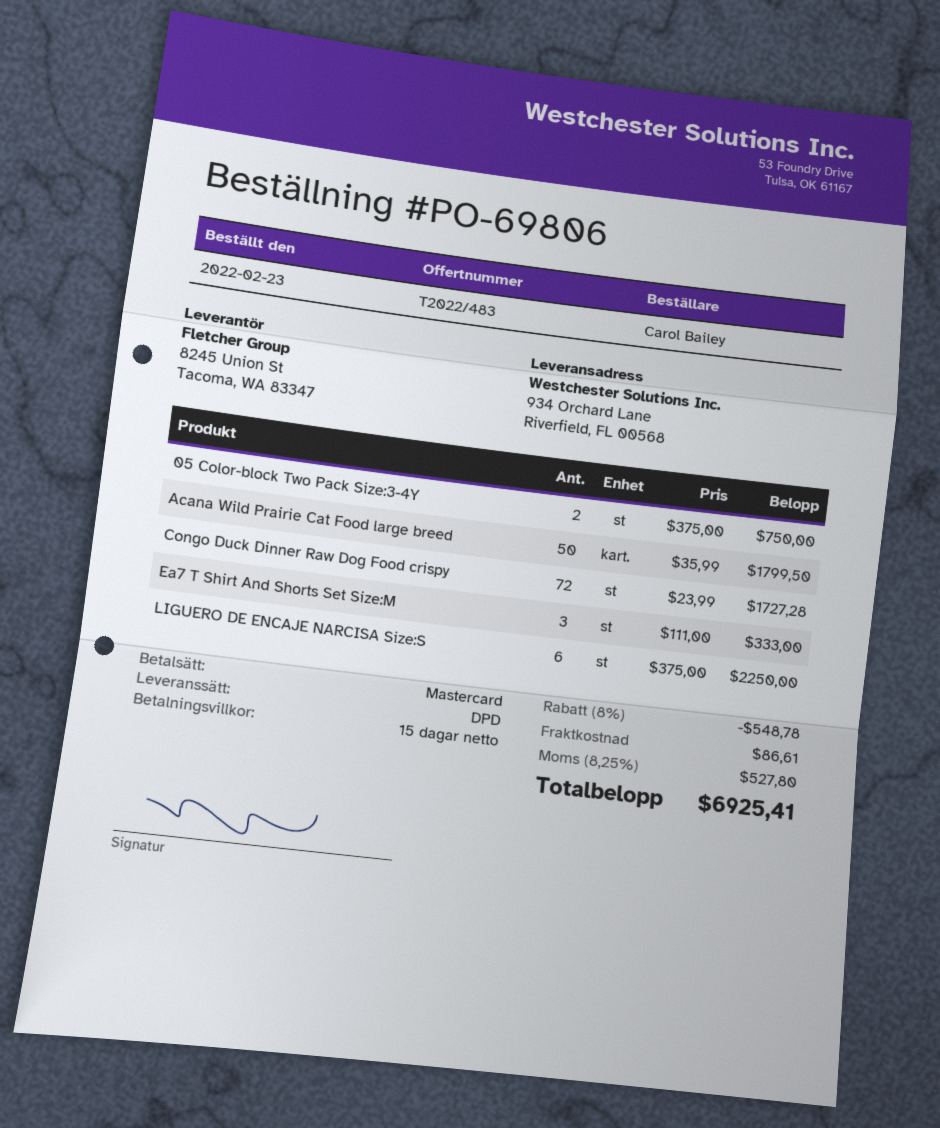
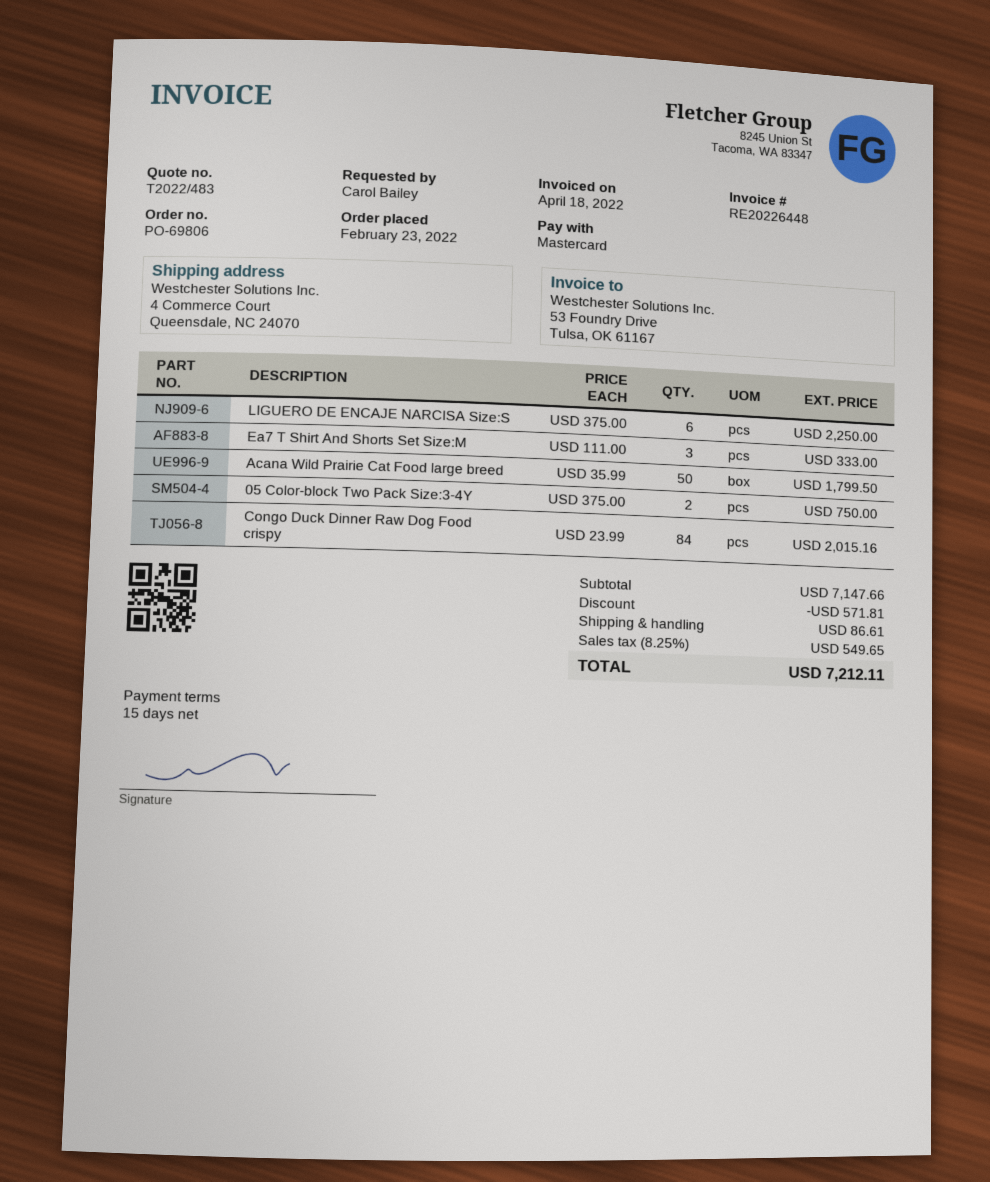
ship to: 934 Orchard Lane, Riverfield, FL 00568 -> 4 Commerce Court, Queensdale, NC 24070
Congo Duck Dinner Raw Dog Food crispy: 72 x 23.99 = 1727.28 -> 84 x 23.99 = 2015.16
discount: 548.78 -> 571.81
tax: 8.25% = 527.80 -> 8.25% = 549.65
total: 6925.41 -> 7212.11

